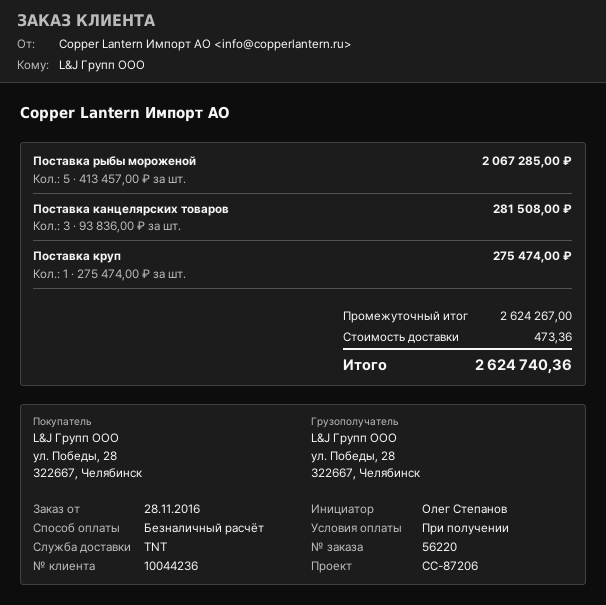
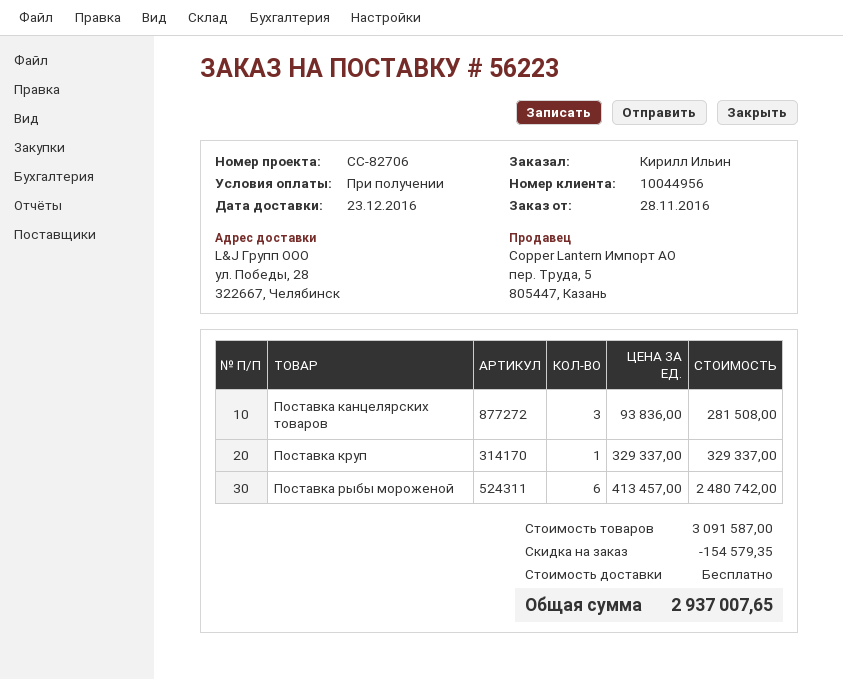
order number: 56220 -> 56223
customer number: 10044236 -> 10044956
reference: CC-87206 -> CC-82706
ordered by: Олег Степанов -> Кирилл Ильин
Поставка рыбы мороженой: 5 x 413457.00 = 2067285.00 -> 6 x 413457.00 = 2480742.00
Поставка круп: 1 x 275474.00 = 275474.00 -> 1 x 329337.00 = 329337.00
subtotal: 2624267.00 -> 3091587.00
discount: none -> 154579.35
shipping: 473.36 -> 0.00
total: 2624740.36 -> 2937007.65

